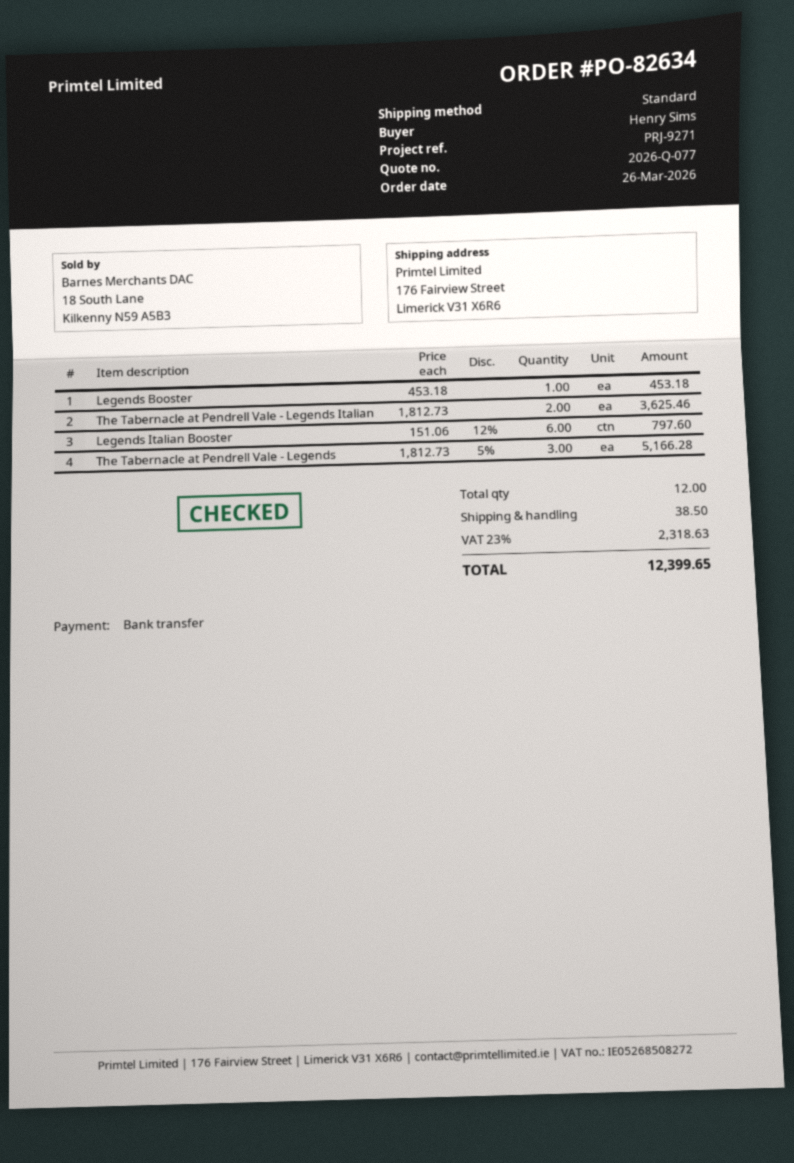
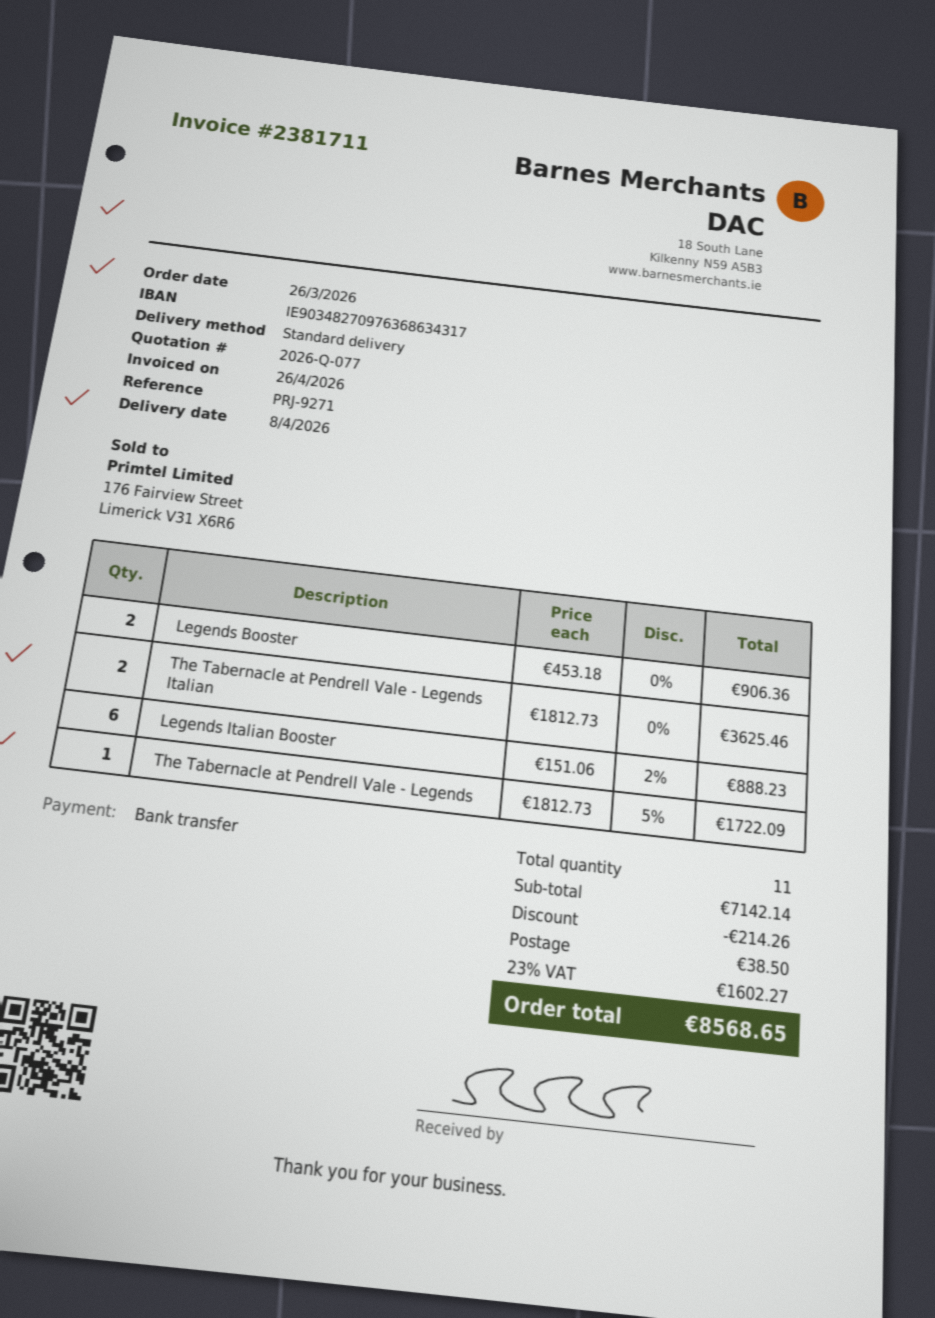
Legends Booster: 1 x 453.18 = 453.18 -> 2 x 453.18 = 906.36
Legends Italian Booster: 6 x 151.06 - 12% = 797.60 -> 6 x 151.06 - 2% = 888.23
The Tabernacle at Pendrell Vale - Legends: 3 x 1812.73 - 5% = 5166.28 -> 1 x 1812.73 - 5% = 1722.09
total quantity: 12 -> 11
discount: none -> 214.26
tax: 23% = 2318.63 -> 23% = 1602.27
total: 12399.65 -> 8568.65

